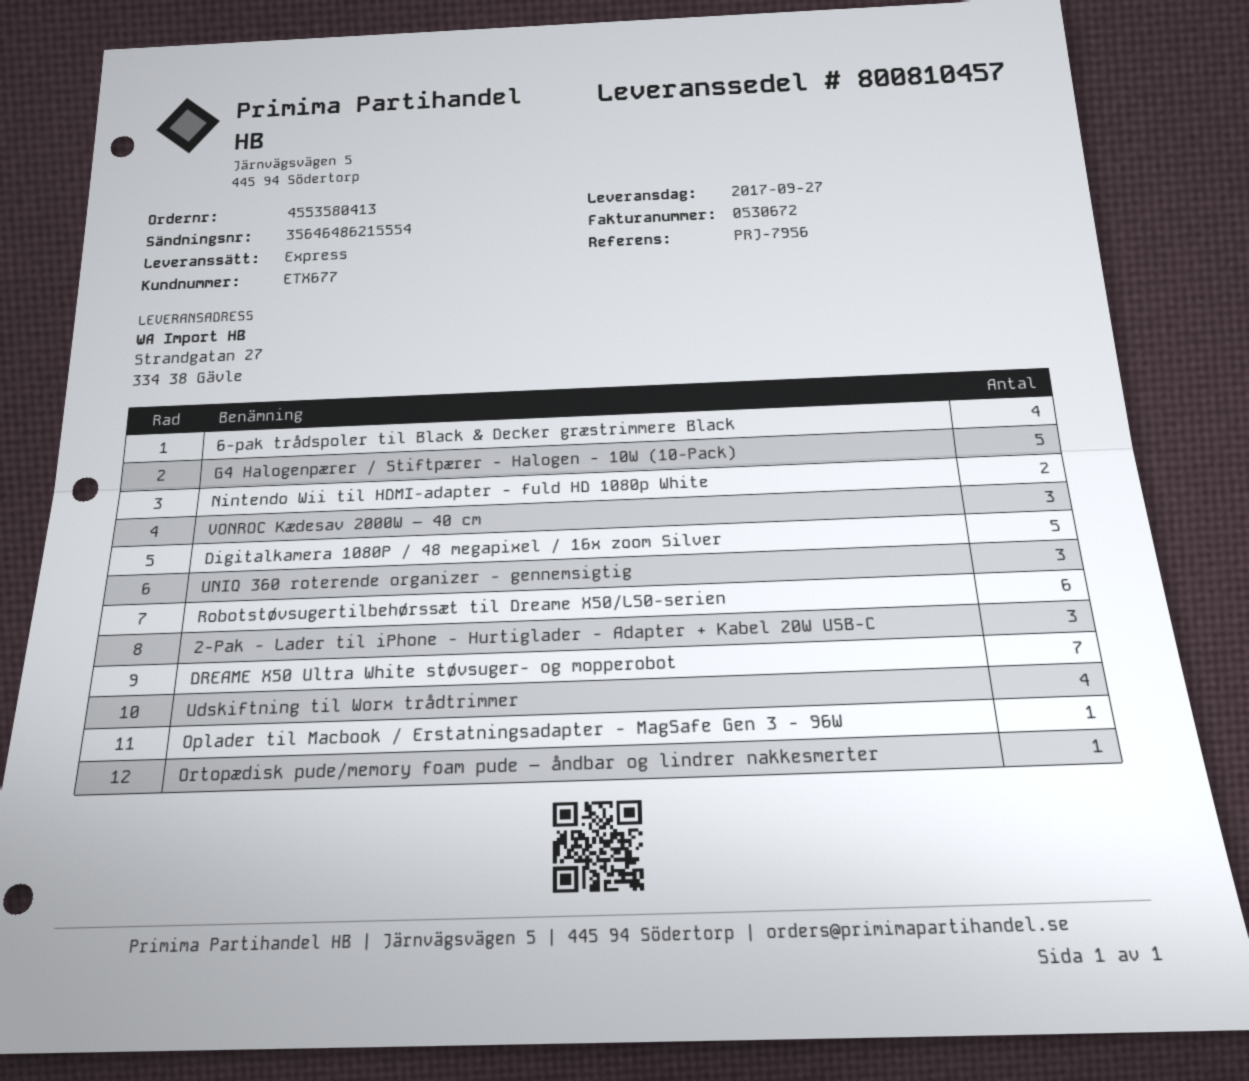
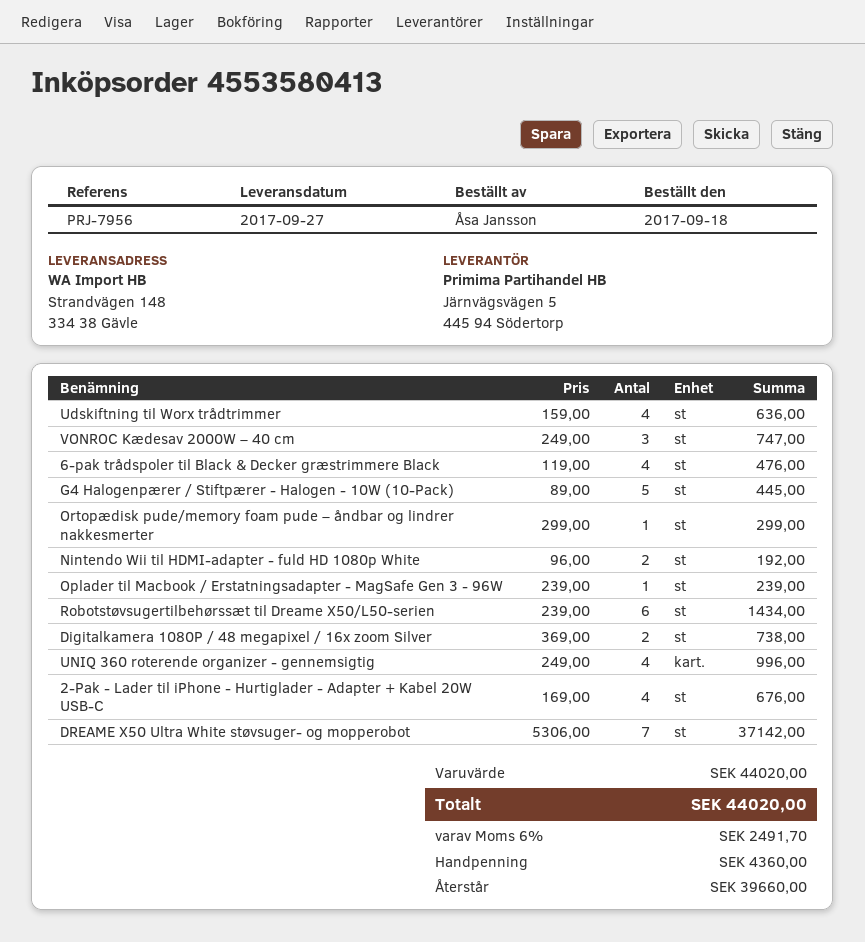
ship to: Strandgatan 27, 334 38 Gävle -> Strandvägen 148, 334 38 Gävle
Digitalkamera 1080P / 48 megapixel / 16x zoom Silver: 5 -> 2
UNIQ 360 roterende organizer - gennemsigtig: 3 -> 4
2-Pak - Lader til iPhone - Hurtiglader - Adapter + Kabel 20W USB-C: 3 -> 4

